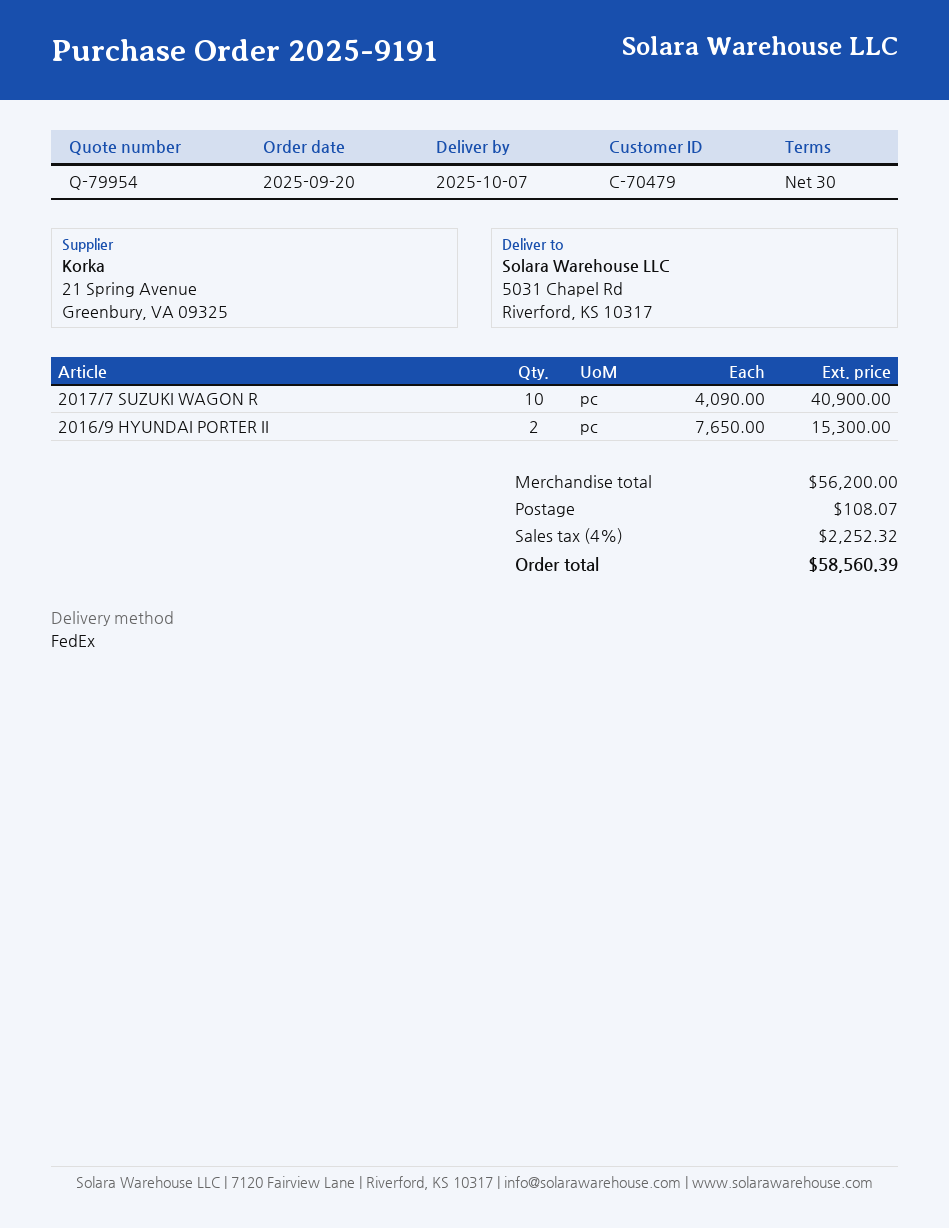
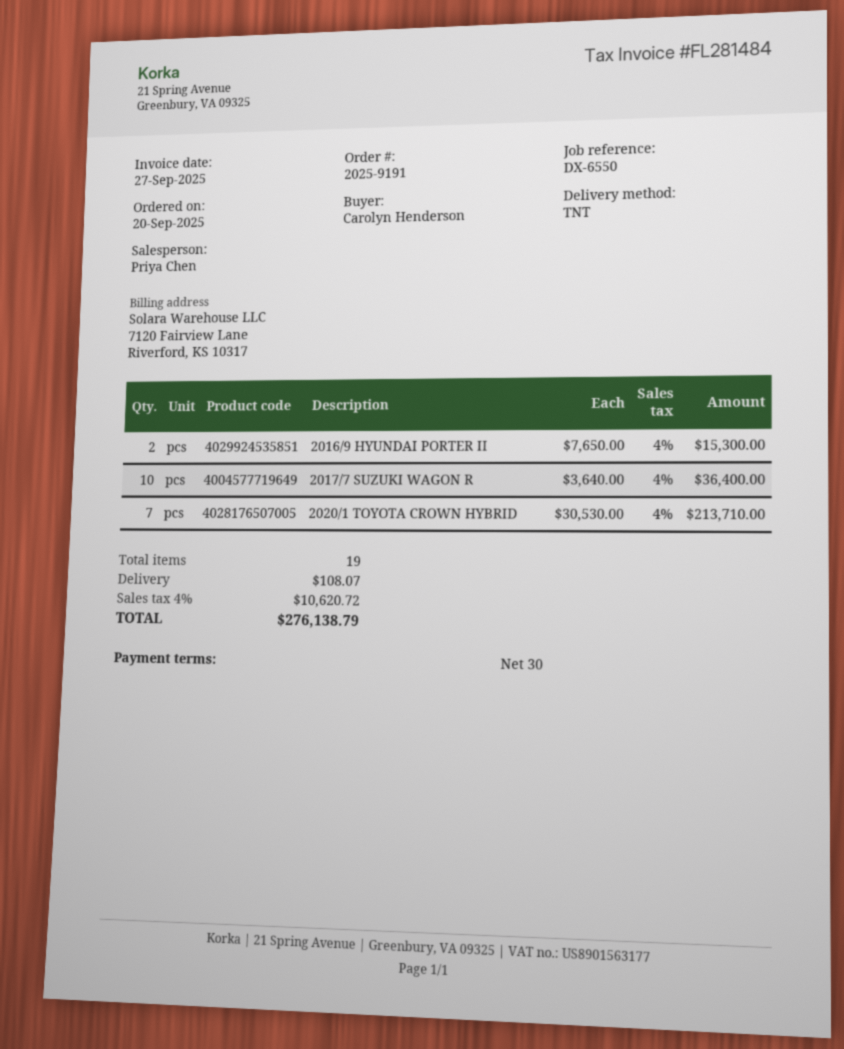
shipping method: FedEx -> TNT
2017/7 SUZUKI WAGON R: 10 x 4090.00 = 40900.00 -> 10 x 3640.00 = 36400.00
2020/1 TOYOTA CROWN HYBRID: none -> 7 x 30530.00 = 213710.00
tax: 4% = 2252.32 -> 4% = 10620.72
total: 58560.39 -> 276138.79

